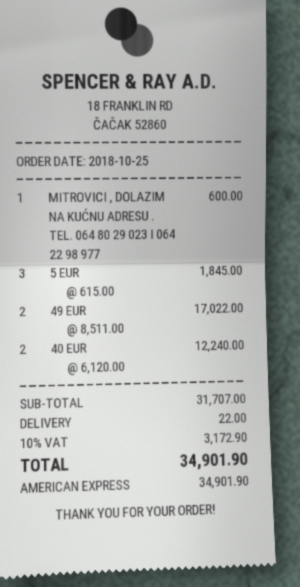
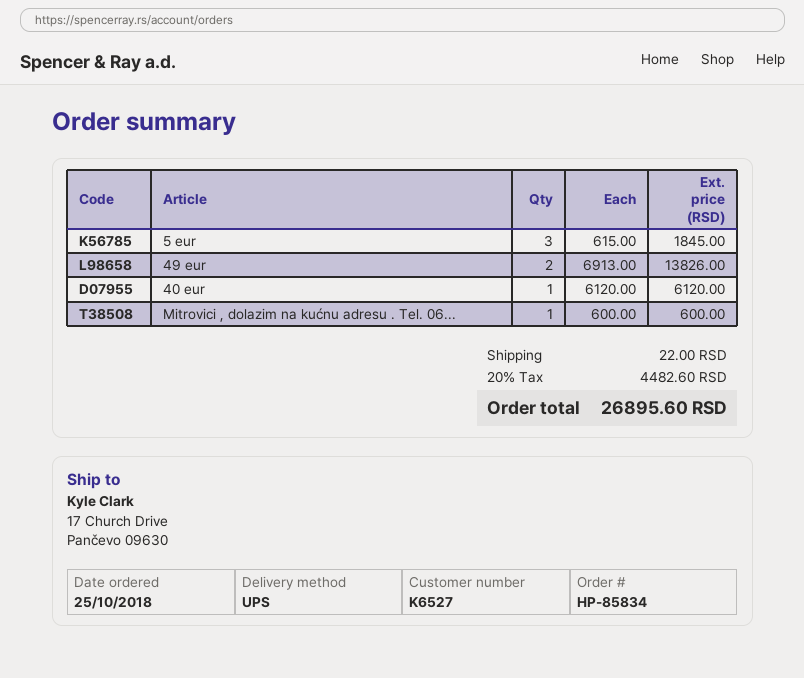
49 EUR: 2 x 8511.00 = 17022.00 -> 2 x 6913.00 = 13826.00
40 EUR: 2 x 6120.00 = 12240.00 -> 1 x 6120.00 = 6120.00
tax: 10% = 3172.90 -> 20% = 4482.60
total: 34901.90 -> 26895.60

